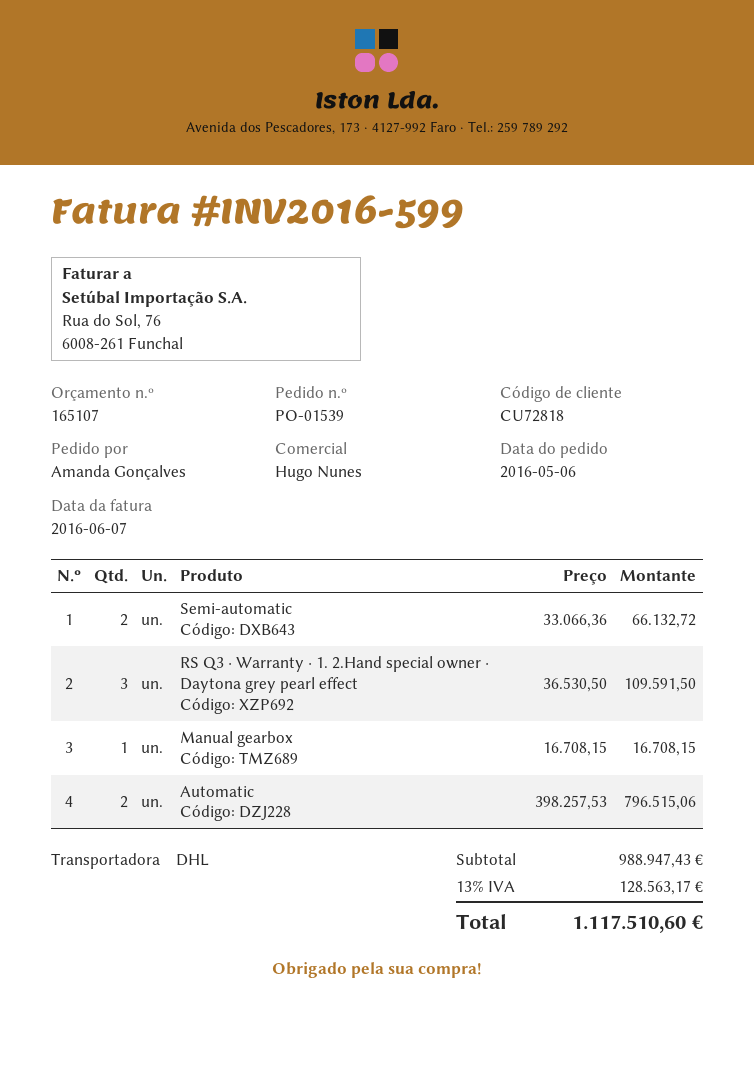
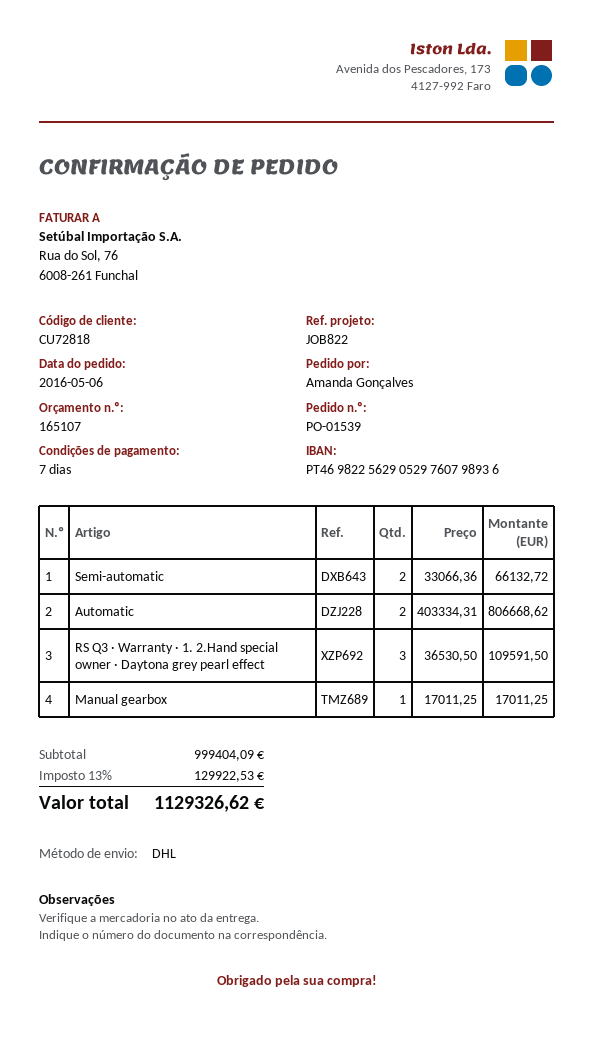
Manual gearbox: 1 x 16708.15 = 16708.15 -> 1 x 17011.25 = 17011.25
Automatic: 2 x 398257.53 = 796515.06 -> 2 x 403334.31 = 806668.62
subtotal: 988947.43 -> 999404.09
tax: 13% = 128563.17 -> 13% = 129922.53
total: 1117510.60 -> 1129326.62

